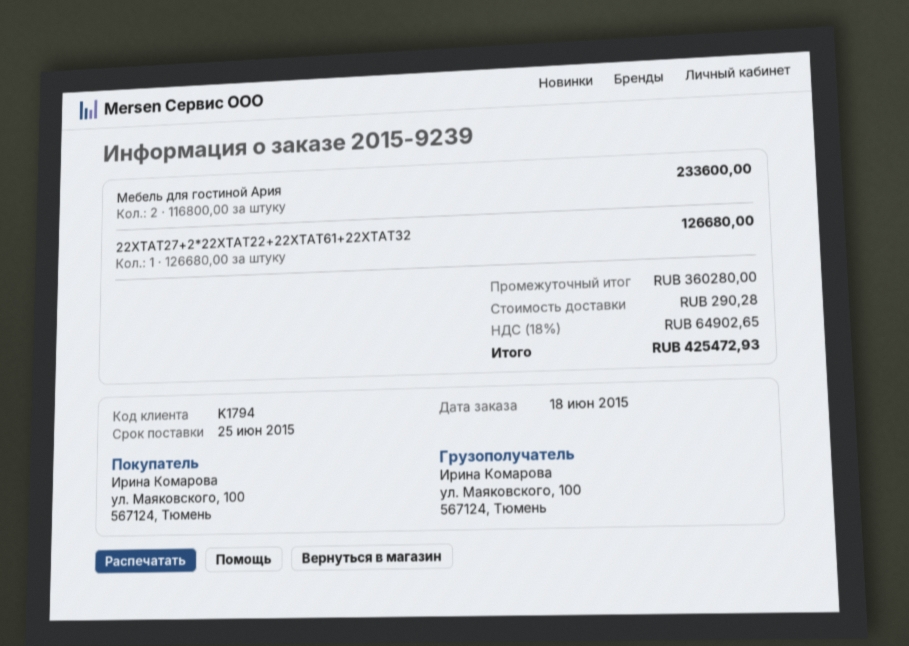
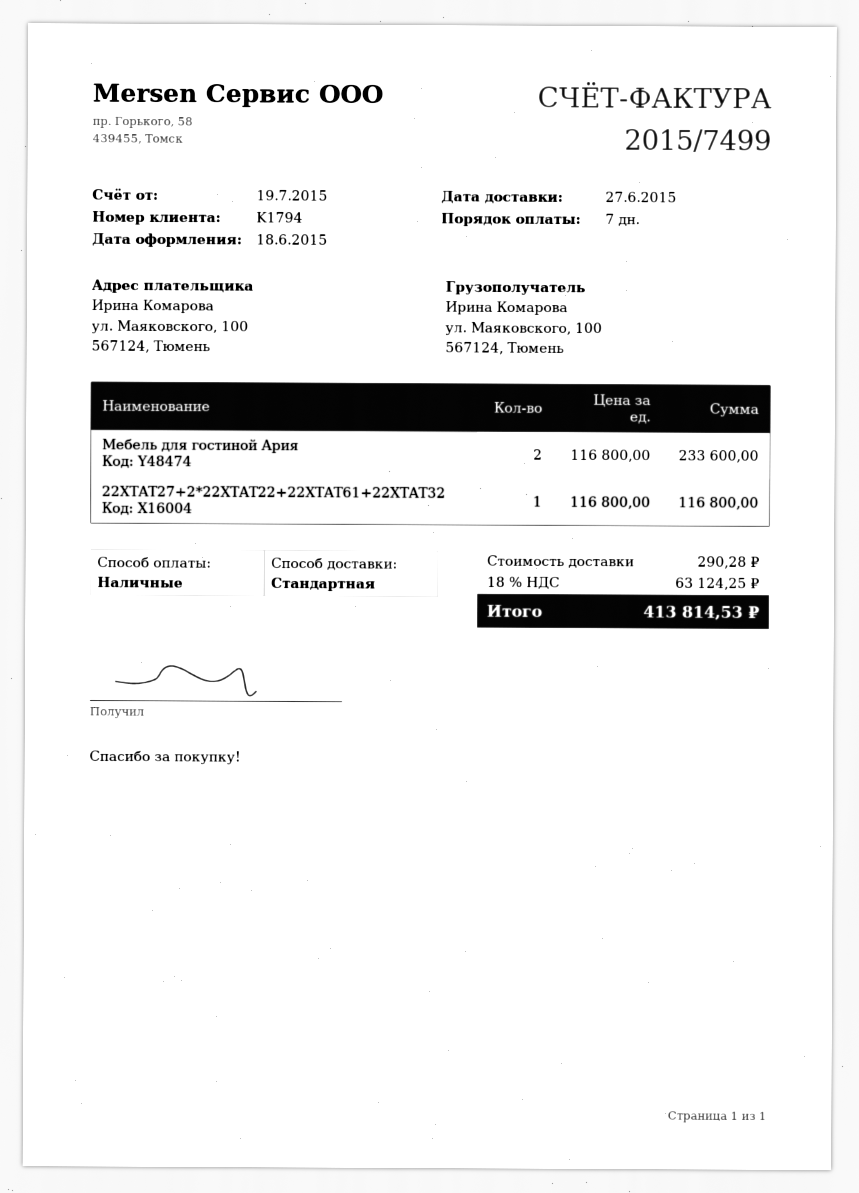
delivery date: 2015-06-25 -> 2015-06-27
22XTAT27+2*22XTAT22+22XTAT61+22XTAT32: 1 x 126680.00 = 126680.00 -> 1 x 116800.00 = 116800.00
tax: 18% = 64902.65 -> 18% = 63124.25
total: 425472.93 -> 413814.53

